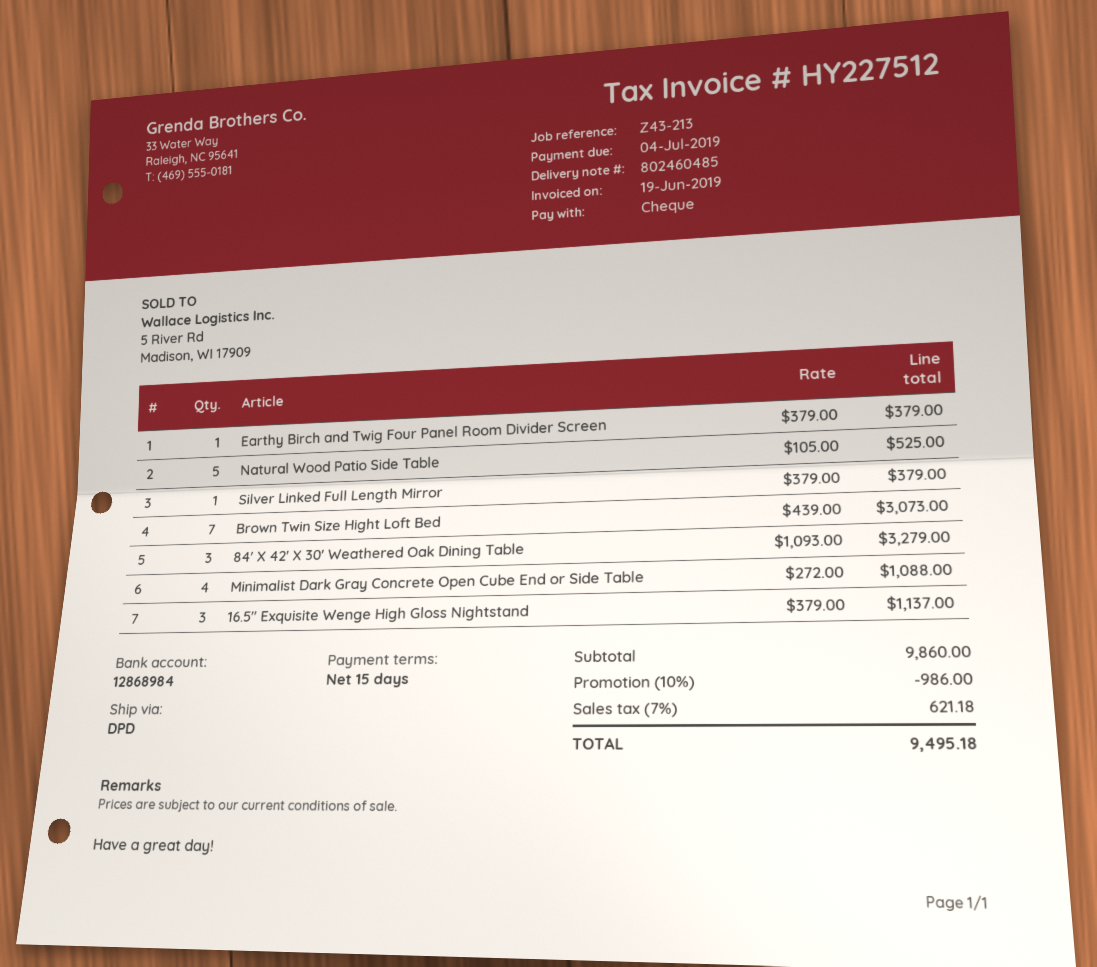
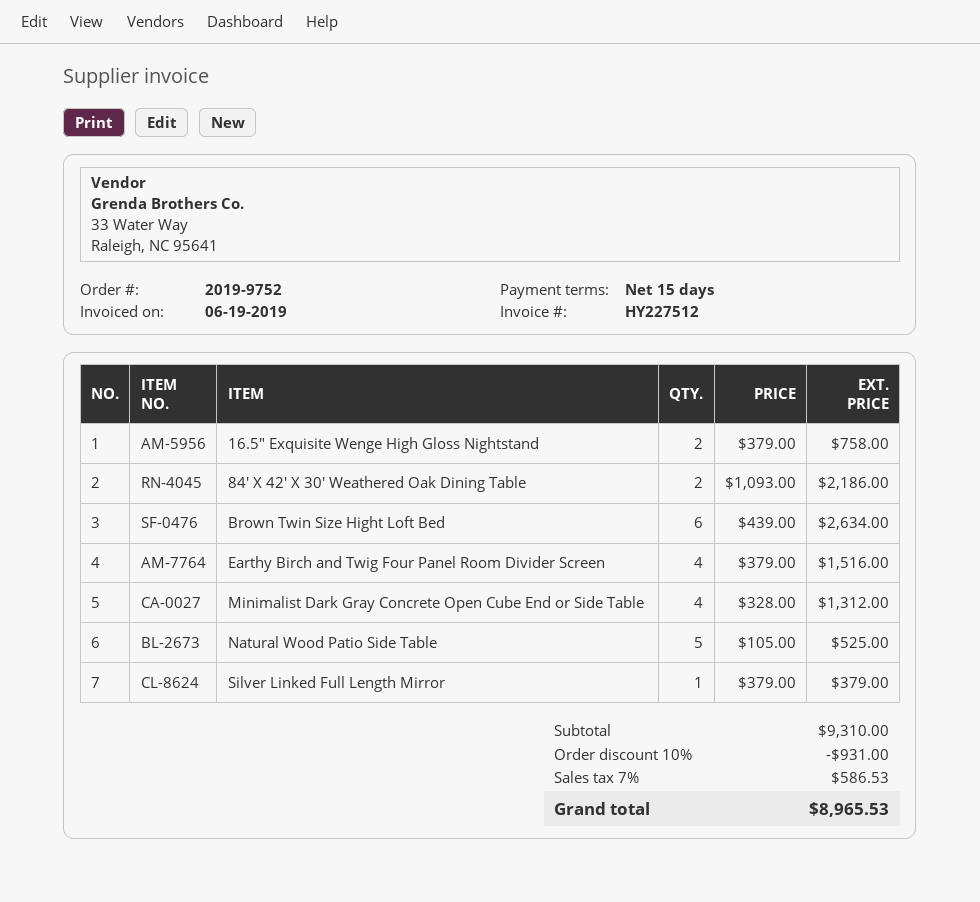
Earthy Birch and Twig Four Panel Room Divider Screen: 1 x 379.00 = 379.00 -> 4 x 379.00 = 1516.00
Brown Twin Size Hight Loft Bed: 7 x 439.00 = 3073.00 -> 6 x 439.00 = 2634.00
84' X 42' X 30' Weathered Oak Dining Table: 3 x 1093.00 = 3279.00 -> 2 x 1093.00 = 2186.00
Minimalist Dark Gray Concrete Open Cube End or Side Table: 4 x 272.00 = 1088.00 -> 4 x 328.00 = 1312.00
16.5" Exquisite Wenge High Gloss Nightstand: 3 x 379.00 = 1137.00 -> 2 x 379.00 = 758.00
subtotal: 9860.00 -> 9310.00
discount: 10% = 986.00 -> 10% = 931.00
tax: 7% = 621.18 -> 7% = 586.53
total: 9495.18 -> 8965.53

